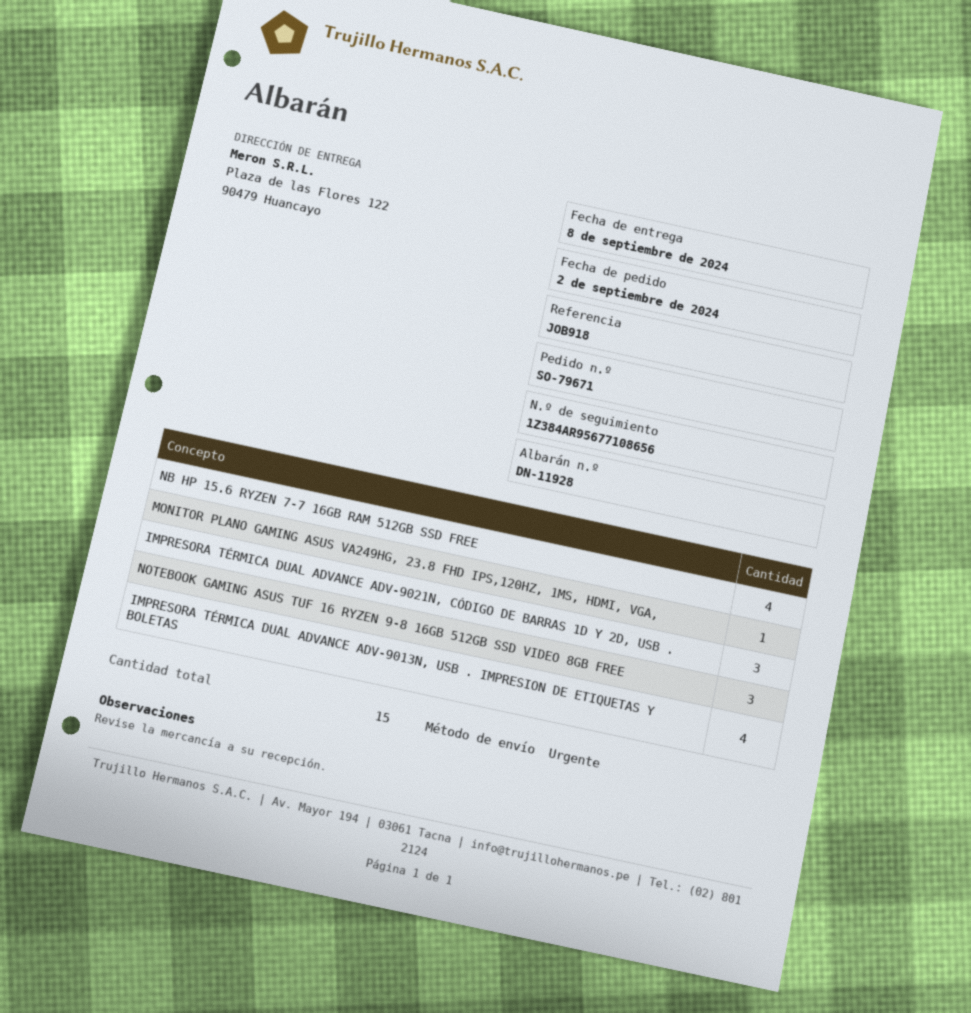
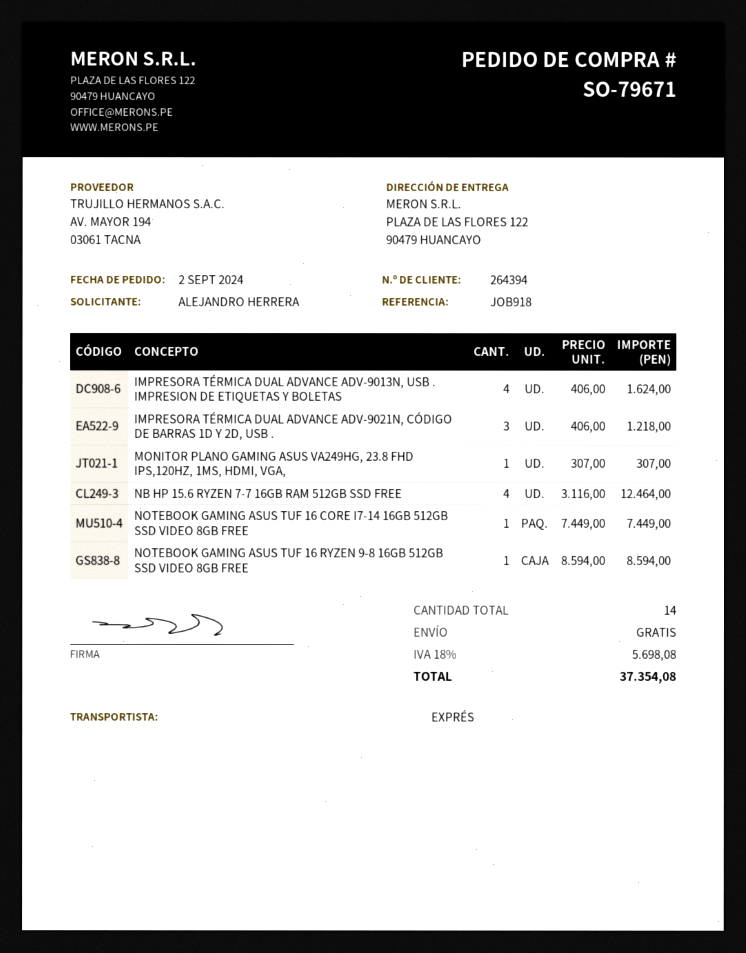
NOTEBOOK GAMING ASUS TUF 16 RYZEN 9-8 16GB 512GB SSD VIDEO 8GB FREE: 3 -> 1
NOTEBOOK GAMING ASUS TUF 16 CORE I7-14 16GB 512GB SSD VIDEO 8GB FREE: none -> 1
total quantity: 15 -> 14

